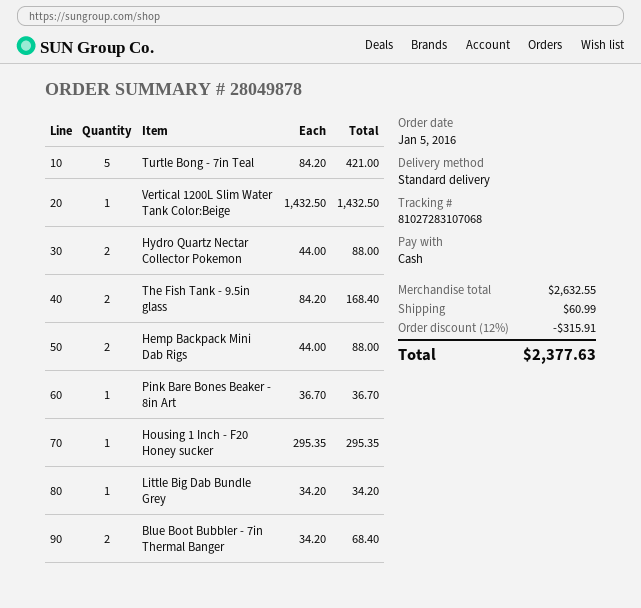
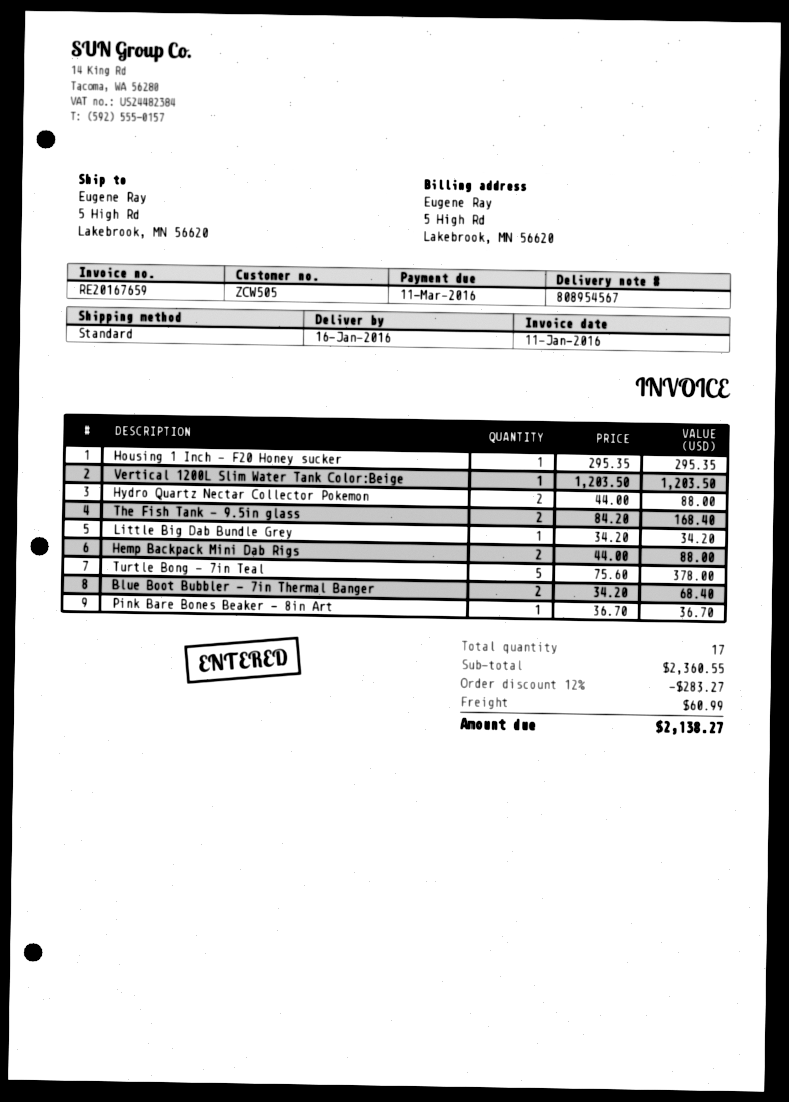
Turtle Bong - 7in Teal: 5 x 84.20 = 421.00 -> 5 x 75.60 = 378.00
Vertical 1200L Slim Water Tank Color:Beige: 1 x 1432.50 = 1432.50 -> 1 x 1203.50 = 1203.50
subtotal: 2632.55 -> 2360.55
discount: 12% = 315.91 -> 12% = 283.27
total: 2377.63 -> 2138.27

